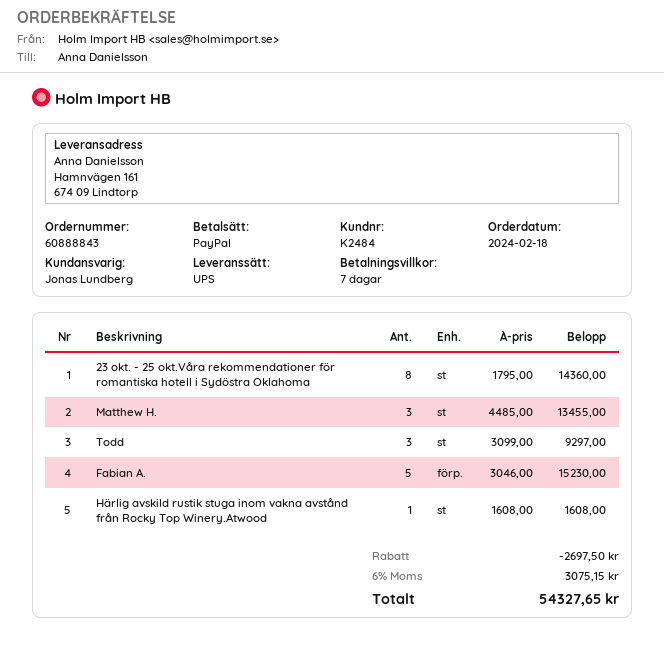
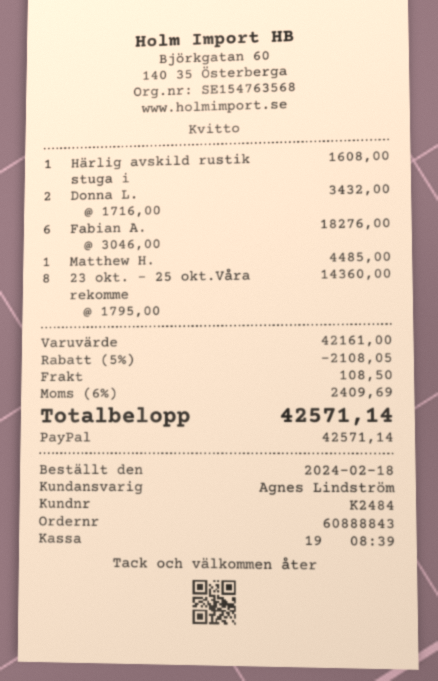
sales rep: Jonas Lundberg -> Agnes Lindström
Matthew H.: 3 x 4485.00 = 13455.00 -> 1 x 4485.00 = 4485.00
Todd: 3 x 3099.00 = 9297.00 -> none
Fabian A.: 5 x 3046.00 = 15230.00 -> 6 x 3046.00 = 18276.00
Donna L.: none -> 2 x 1716.00 = 3432.00
discount: 2697.50 -> 2108.05
shipping: none -> 108.50
tax: 6% = 3075.15 -> 6% = 2409.69
total: 54327.65 -> 42571.14

